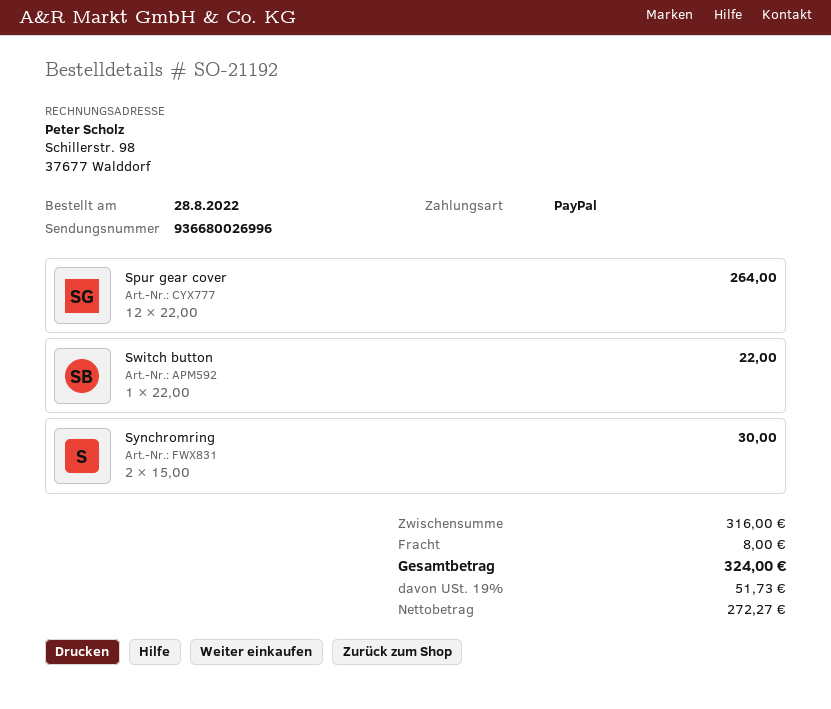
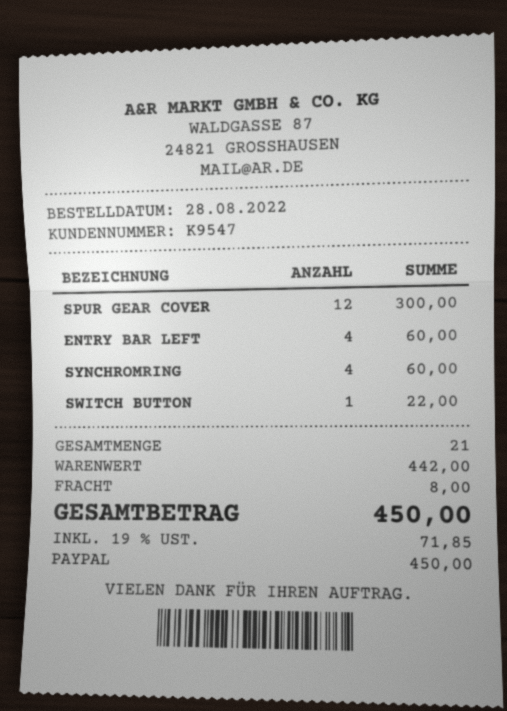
Spur gear cover: 12 for 264.00 -> 12 for 300.00
Synchromring: 2 for 30.00 -> 4 for 60.00
ENTRY BAR LEFT: none -> 4 for 60.00
subtotal: 316.00 -> 442.00
tax: 19% = 51.73 -> 19% = 71.85
total: 324.00 -> 450.00

